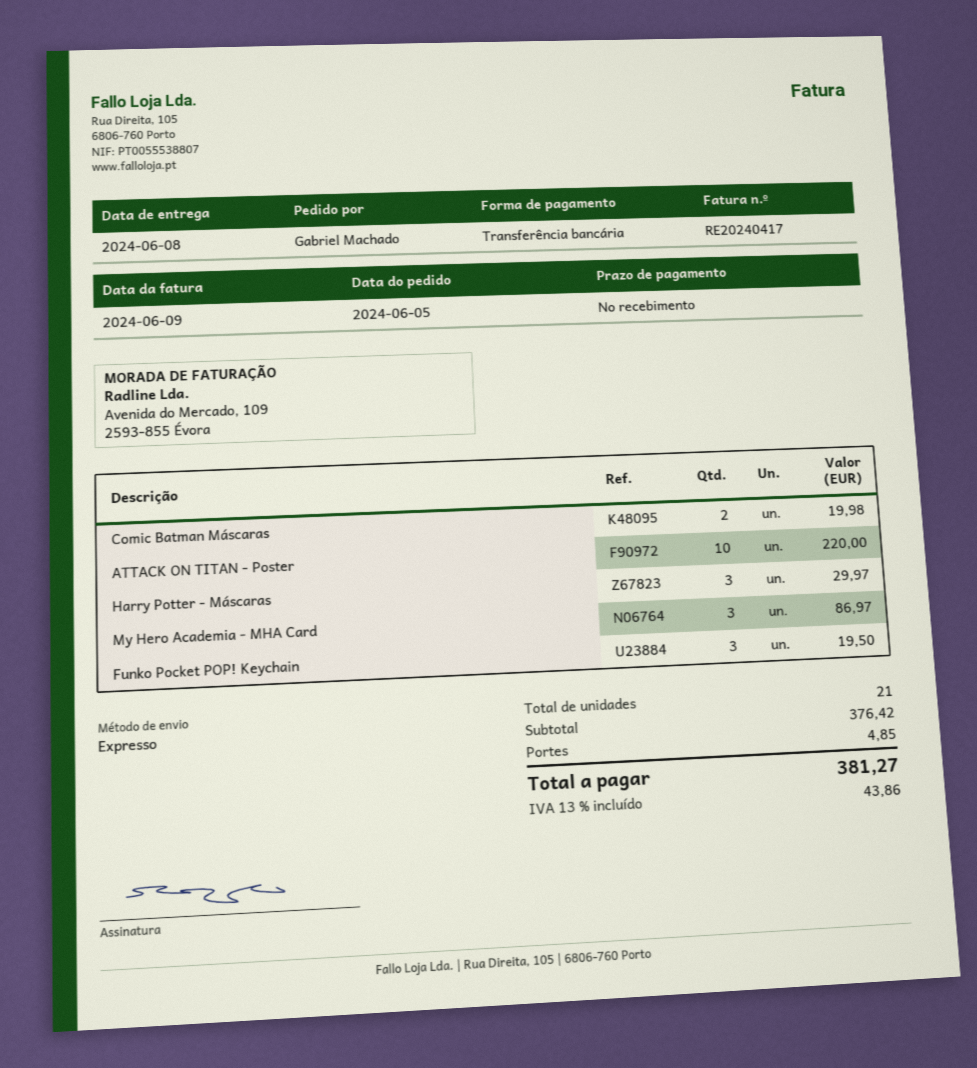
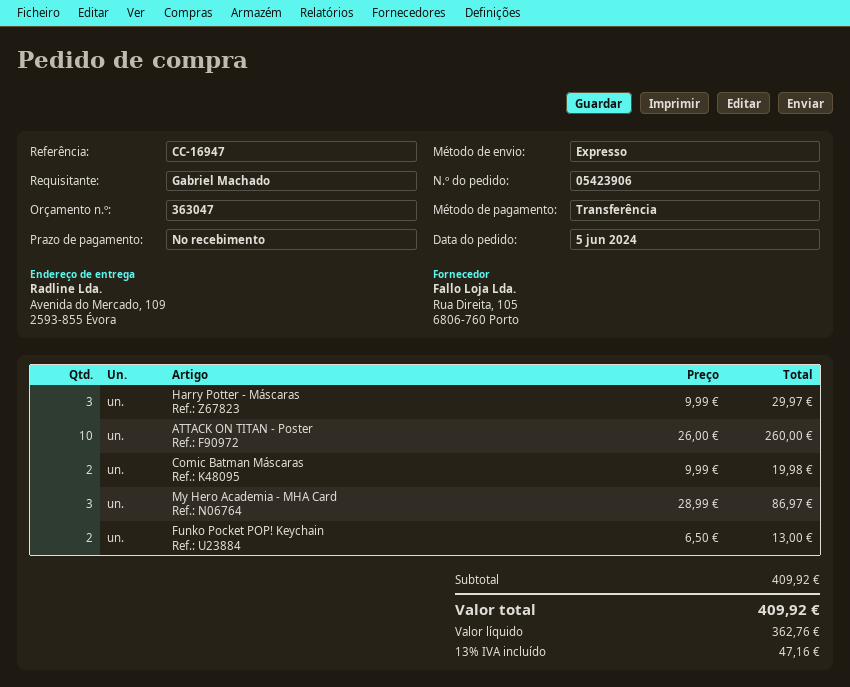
ATTACK ON TITAN - Poster: 10 for 220.00 -> 10 for 260.00
Funko Pocket POP! Keychain: 3 for 19.50 -> 2 for 13.00
subtotal: 376.42 -> 409.92
shipping: 4.85 -> none
tax: 13% = 43.86 -> 13% = 47.16
total: 381.27 -> 409.92

